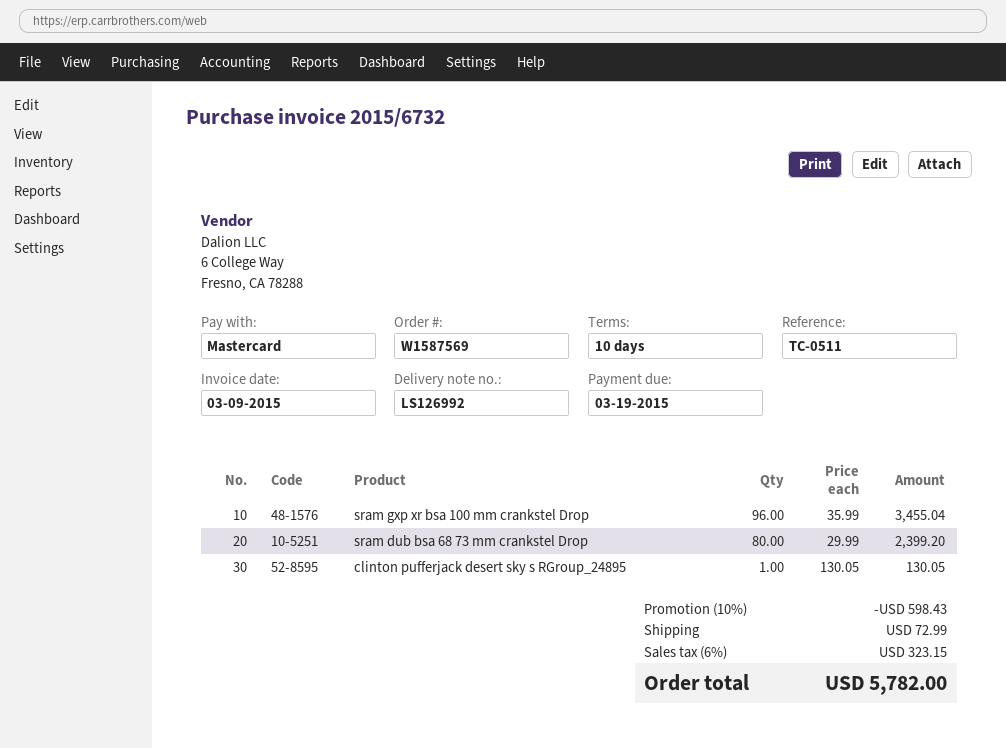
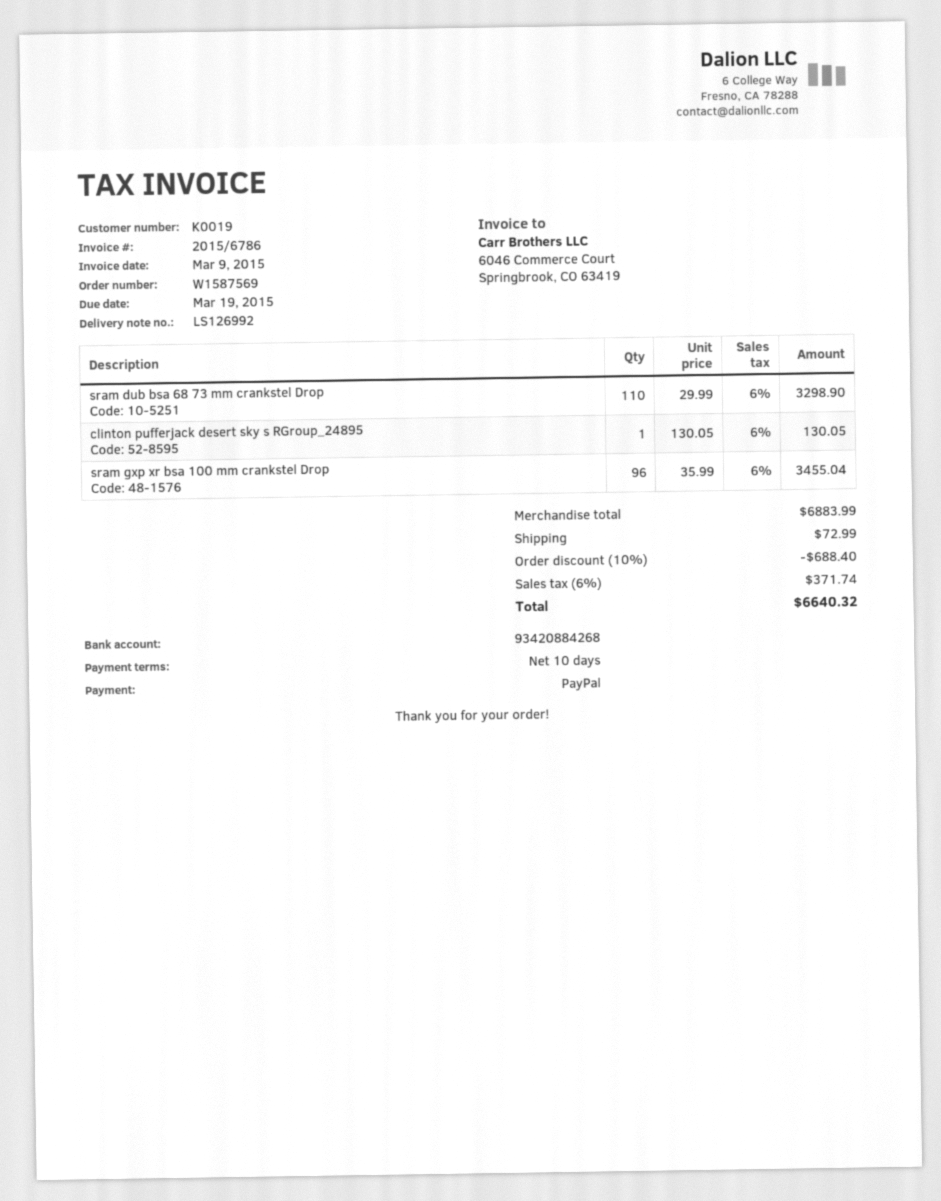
invoice number: 2015/6732 -> 2015/6786
payment method: Mastercard -> PayPal
sram dub bsa 68 73 mm crankstel Drop: 80 x 29.99 = 2399.20 -> 110 x 29.99 = 3298.90
discount: 10% = 598.43 -> 10% = 688.40
tax: 6% = 323.15 -> 6% = 371.74
total: 5782.00 -> 6640.32

